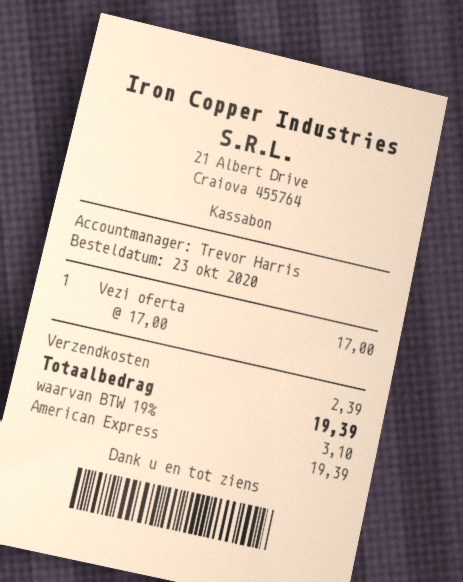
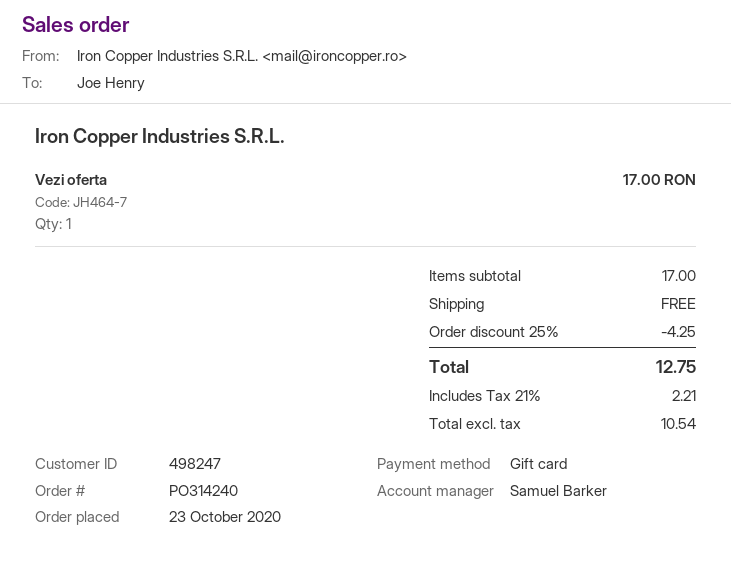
sales rep: Trevor Harris -> Samuel Barker
payment method: American Express -> gift card
discount: none -> 25% = 4.25
shipping: 2.39 -> 0.00
tax: 19% = 3.10 -> 21% = 2.21
total: 19.39 -> 12.75

